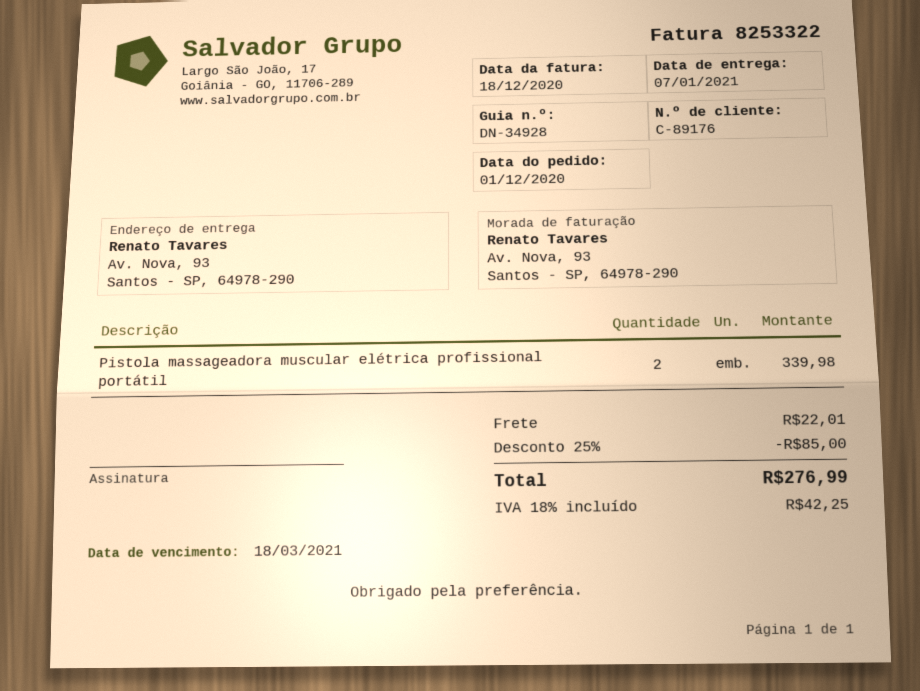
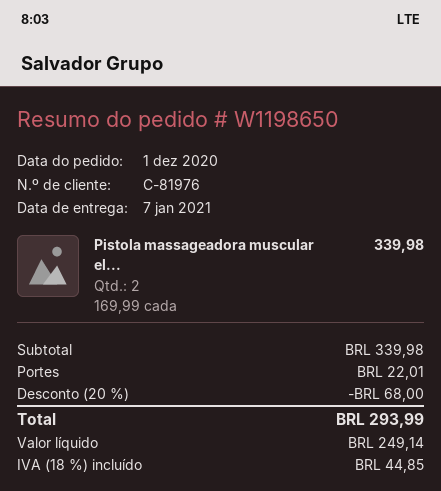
customer number: C-89176 -> C-81976
discount: 25% = 85.00 -> 20% = 68.00
tax: 18% = 42.25 -> 18% = 44.85
total: 276.99 -> 293.99

